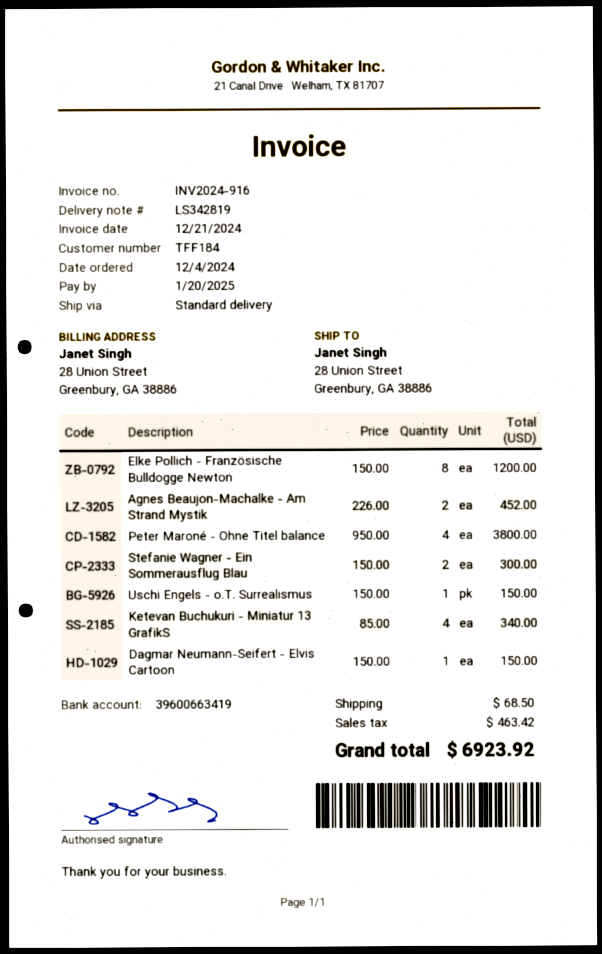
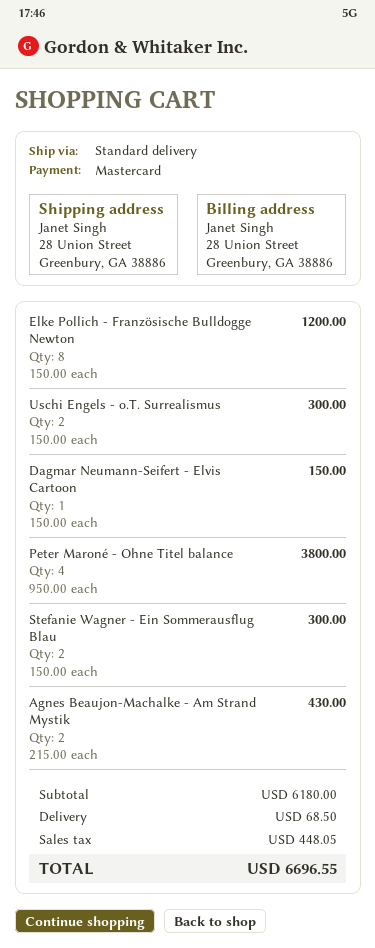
Agnes Beaujon-Machalke - Am Strand Mystik: 2 x 226.00 = 452.00 -> 2 x 215.00 = 430.00
Uschi Engels - o.T. Surrealismus: 1 x 150.00 = 150.00 -> 2 x 150.00 = 300.00
Ketevan Buchukuri - Miniatur 13 GrafikS: 4 x 85.00 = 340.00 -> none
tax: 463.42 -> 448.05
total: 6923.92 -> 6696.55

